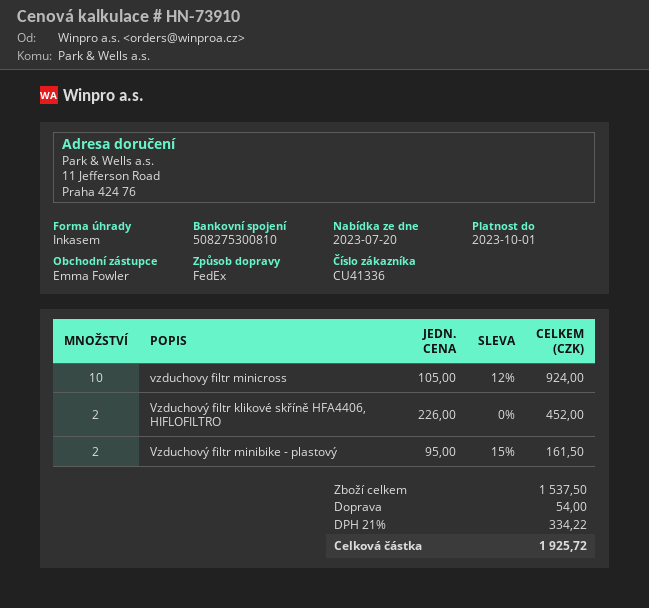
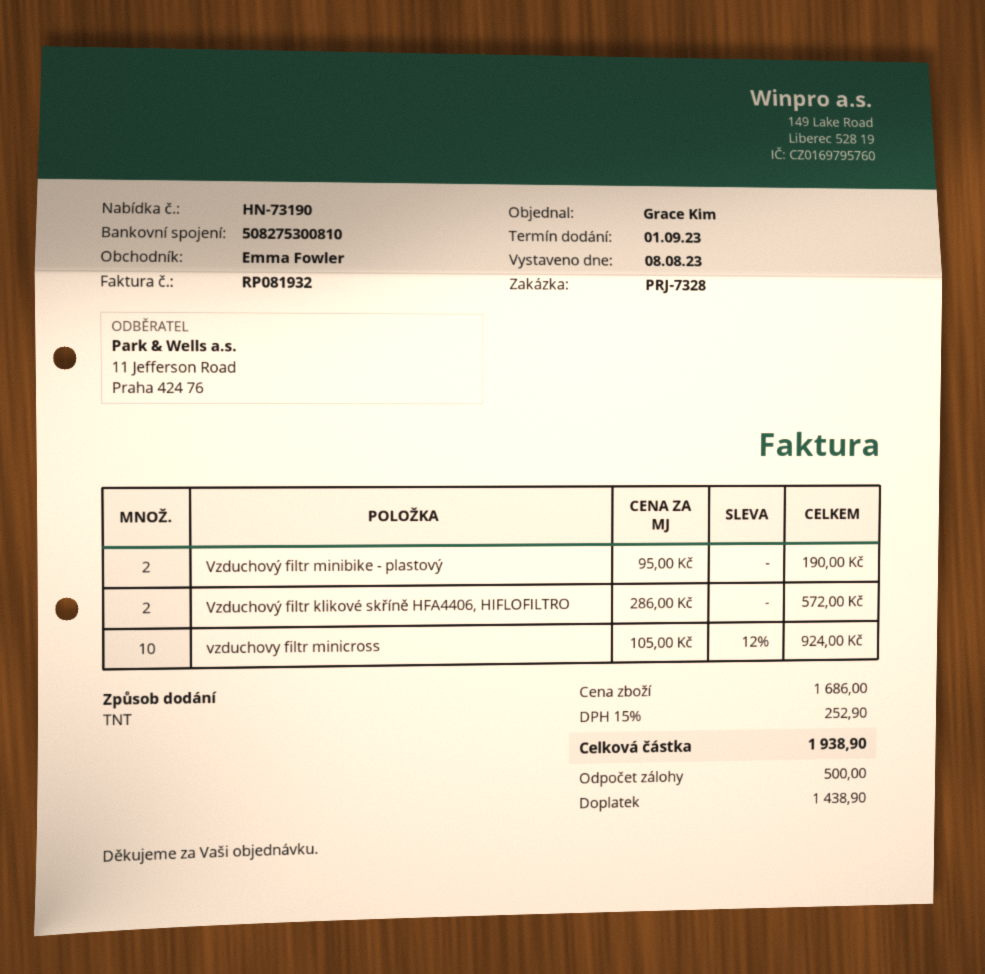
quote number: HN-73910 -> HN-73190
shipping method: FedEx -> TNT
Vzduchový filtr klikové skříně HFA4406, HIFLOFILTRO: 2 x 226.00 = 452.00 -> 2 x 286.00 = 572.00
Vzduchový filtr minibike - plastový: 2 x 95.00 - 15% = 161.50 -> 2 x 95.00 = 190.00
subtotal: 1537.50 -> 1686.00
shipping: 54.00 -> none
tax: 21% = 334.22 -> 15% = 252.90
total: 1925.72 -> 1938.90

